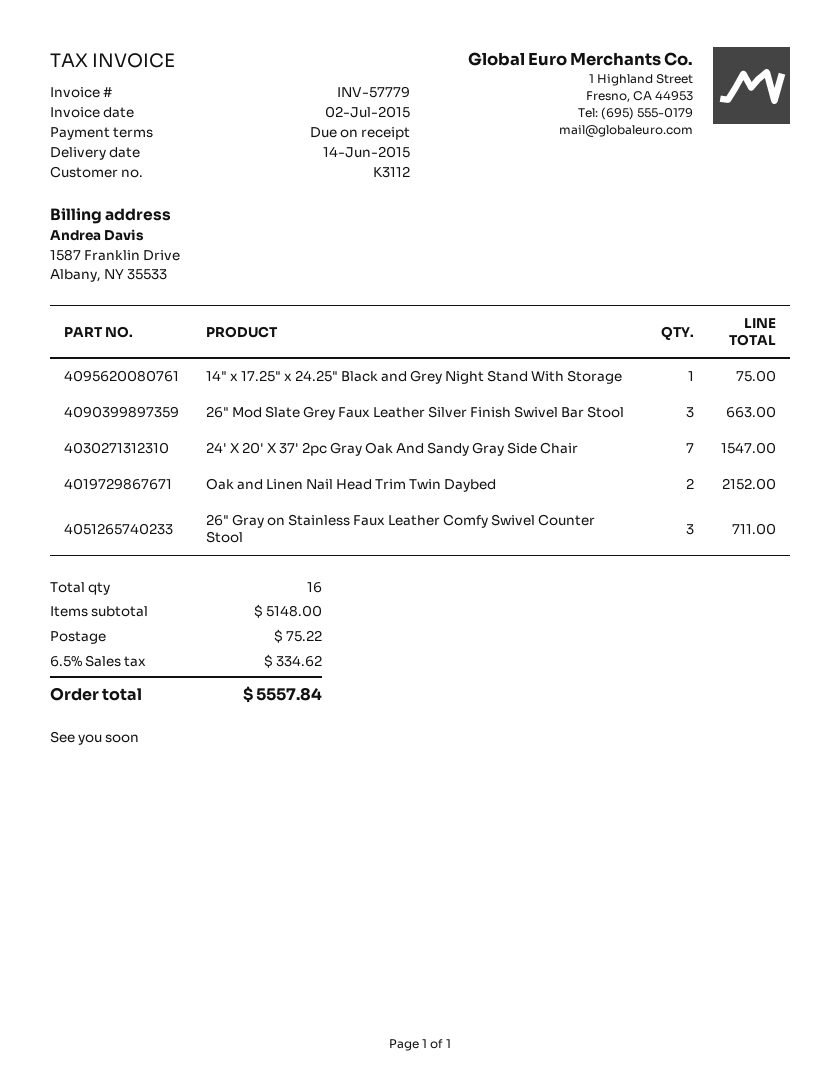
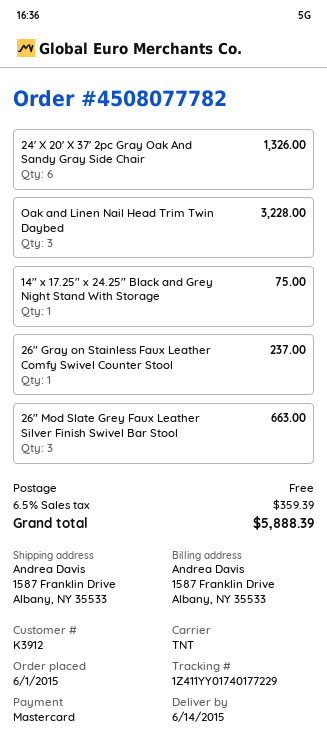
customer number: K3112 -> K3912
24' X 20' X 37' 2pc Gray Oak And Sandy Gray Side Chair: 7 for 1547.00 -> 6 for 1326.00
Oak and Linen Nail Head Trim Twin Daybed: 2 for 2152.00 -> 3 for 3228.00
26" Gray on Stainless Faux Leather Comfy Swivel Counter Stool: 3 for 711.00 -> 1 for 237.00
shipping: 75.22 -> 0.00
tax: 6.5% = 334.62 -> 6.5% = 359.39
total: 5557.84 -> 5888.39

